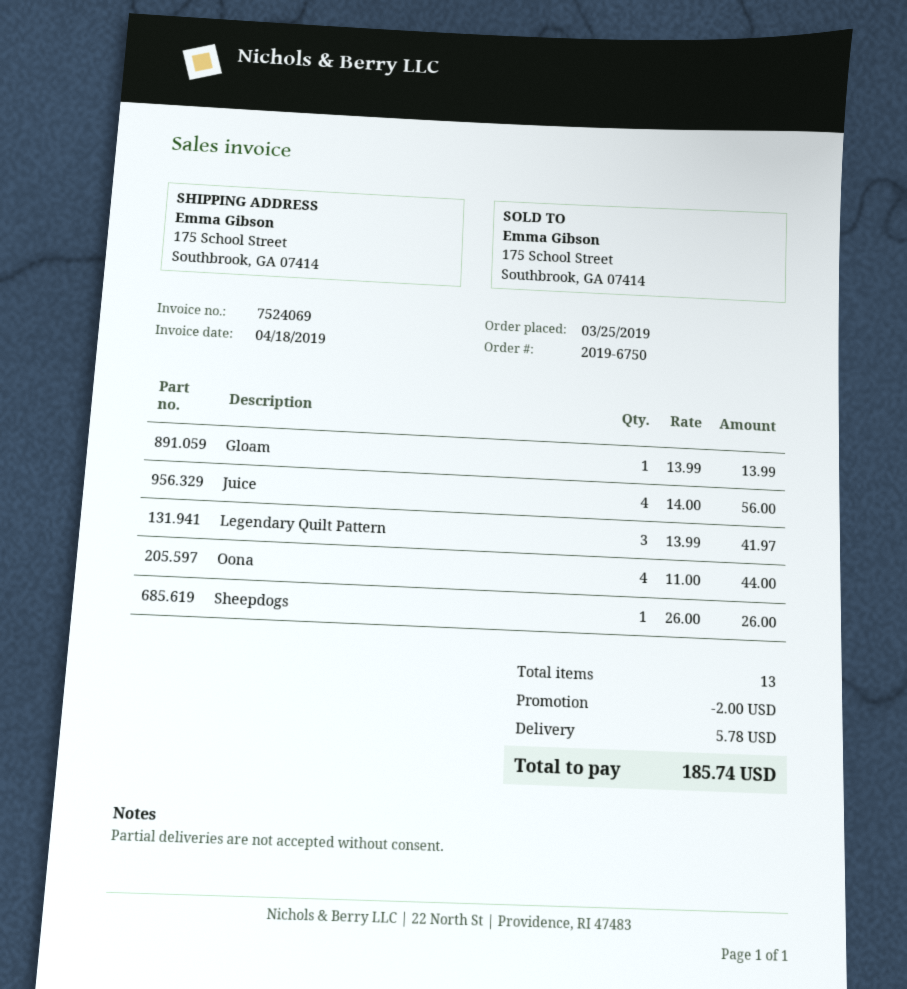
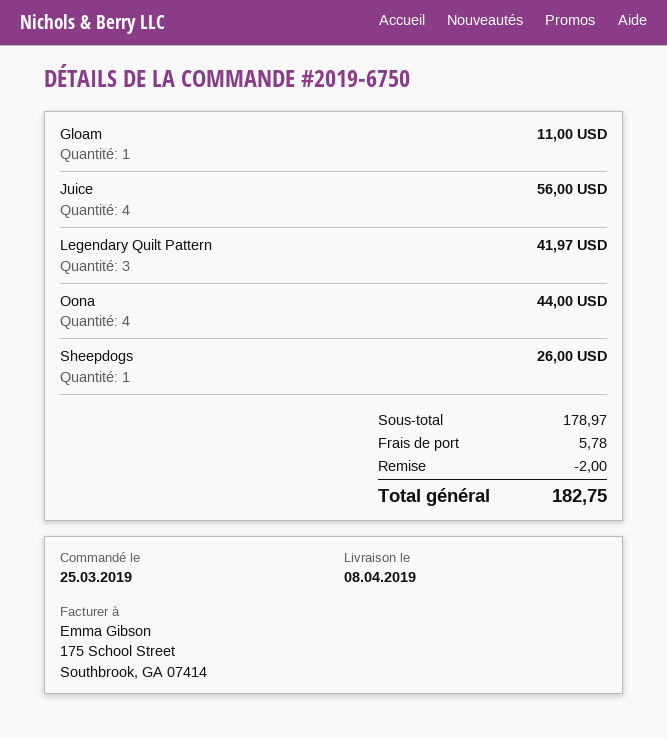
Gloam: 1 for 13.99 -> 1 for 11.00
total: 185.74 -> 182.75

